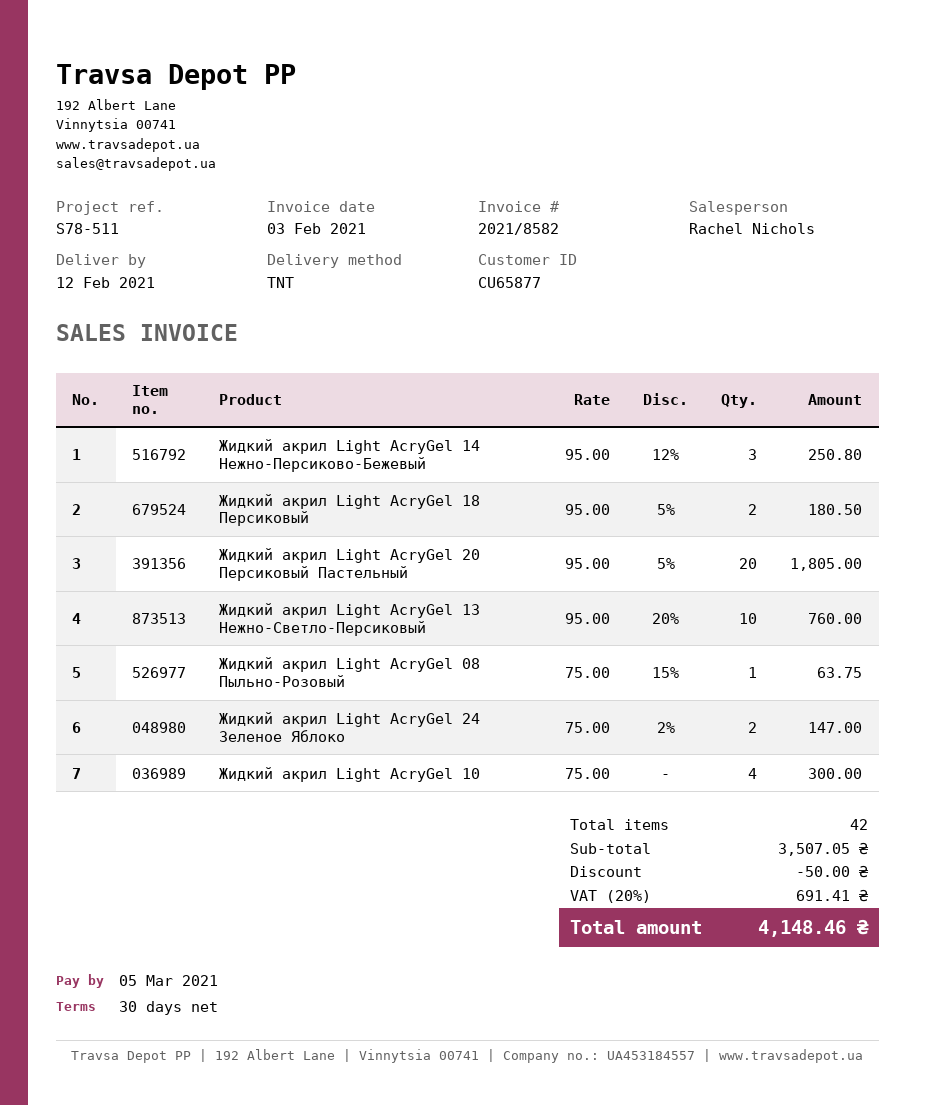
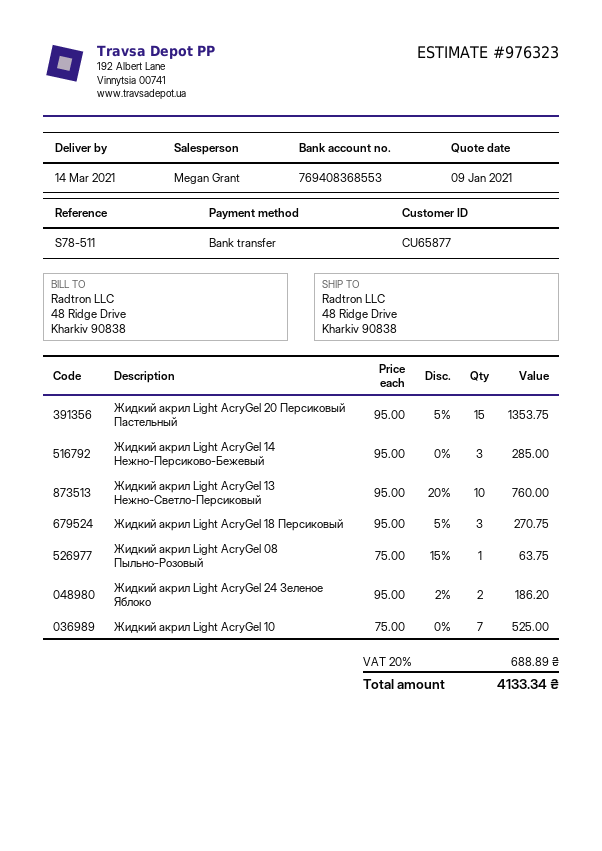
delivery date: 2021-02-12 -> 2021-03-14
sales rep: Rachel Nichols -> Megan Grant
Жидкий акрил Light AcryGel 14 Нежно-Персиково-Бежевый: 3 x 95.00 - 12% = 250.80 -> 3 x 95.00 = 285.00
Жидкий акрил Light AcryGel 18 Персиковый: 2 x 95.00 - 5% = 180.50 -> 3 x 95.00 - 5% = 270.75
Жидкий акрил Light AcryGel 20 Персиковый Пастельный: 20 x 95.00 - 5% = 1805.00 -> 15 x 95.00 - 5% = 1353.75
Жидкий акрил Light AcryGel 24 Зеленое Яблоко: 2 x 75.00 - 2% = 147.00 -> 2 x 95.00 - 2% = 186.20
Жидкий акрил Light AcryGel 10: 4 x 75.00 = 300.00 -> 7 x 75.00 = 525.00
discount: 50.00 -> none
tax: 20% = 691.41 -> 20% = 688.89
total: 4148.46 -> 4133.34

